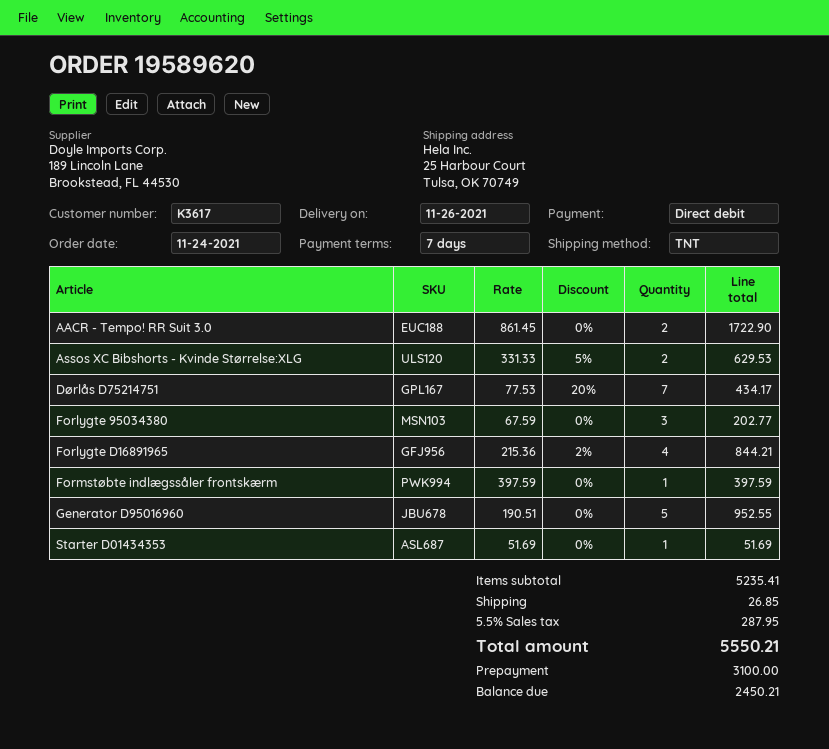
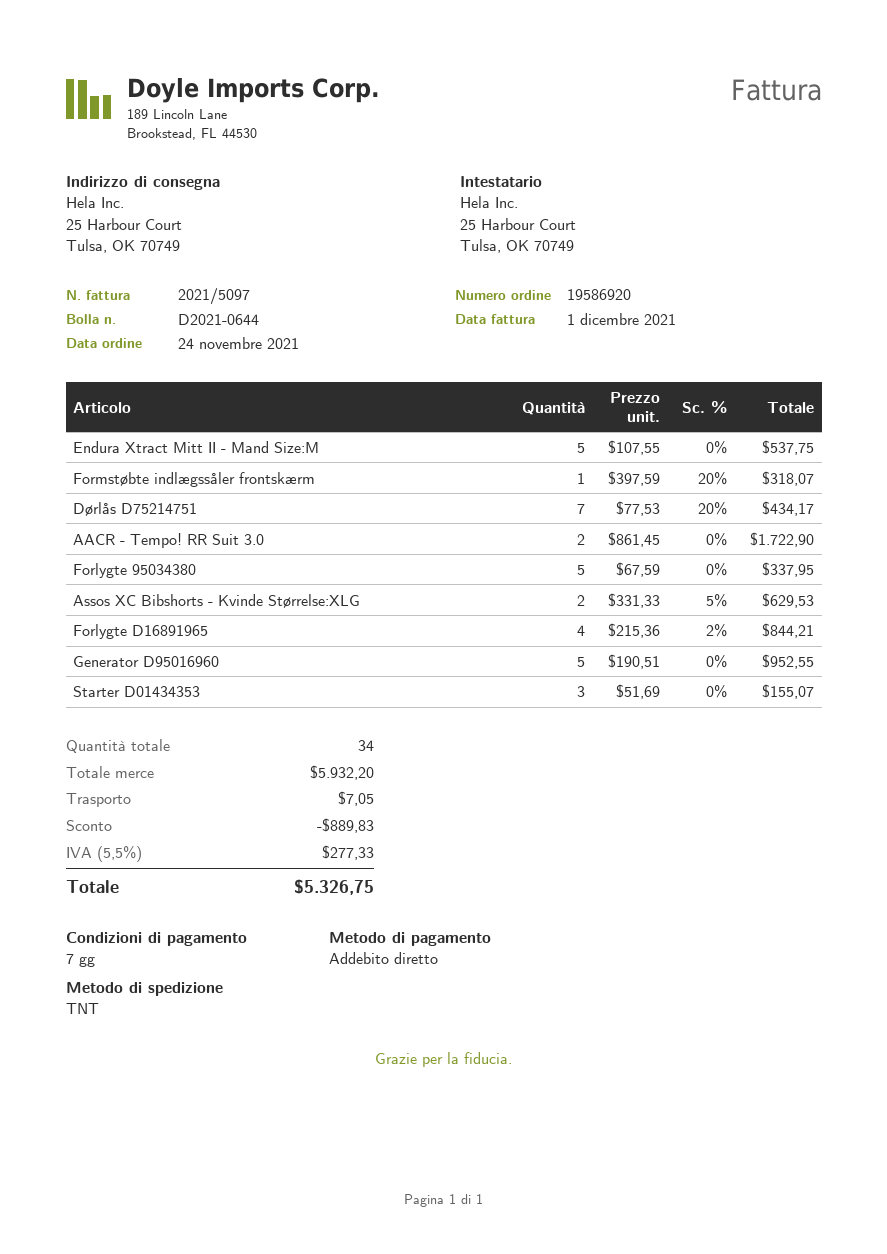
order number: 19589620 -> 19586920
Forlygte 95034380: 3 x 67.59 = 202.77 -> 5 x 67.59 = 337.95
Formstøbte indlægssåler frontskærm: 1 x 397.59 = 397.59 -> 1 x 397.59 - 20% = 318.07
Starter D01434353: 1 x 51.69 = 51.69 -> 3 x 51.69 = 155.07
Endura Xtract Mitt II - Mand Size:M: none -> 5 x 107.55 = 537.75
subtotal: 5235.41 -> 5932.20
discount: none -> 889.83
shipping: 26.85 -> 7.05
tax: 5.5% = 287.95 -> 5.5% = 277.33
total: 5550.21 -> 5326.75

